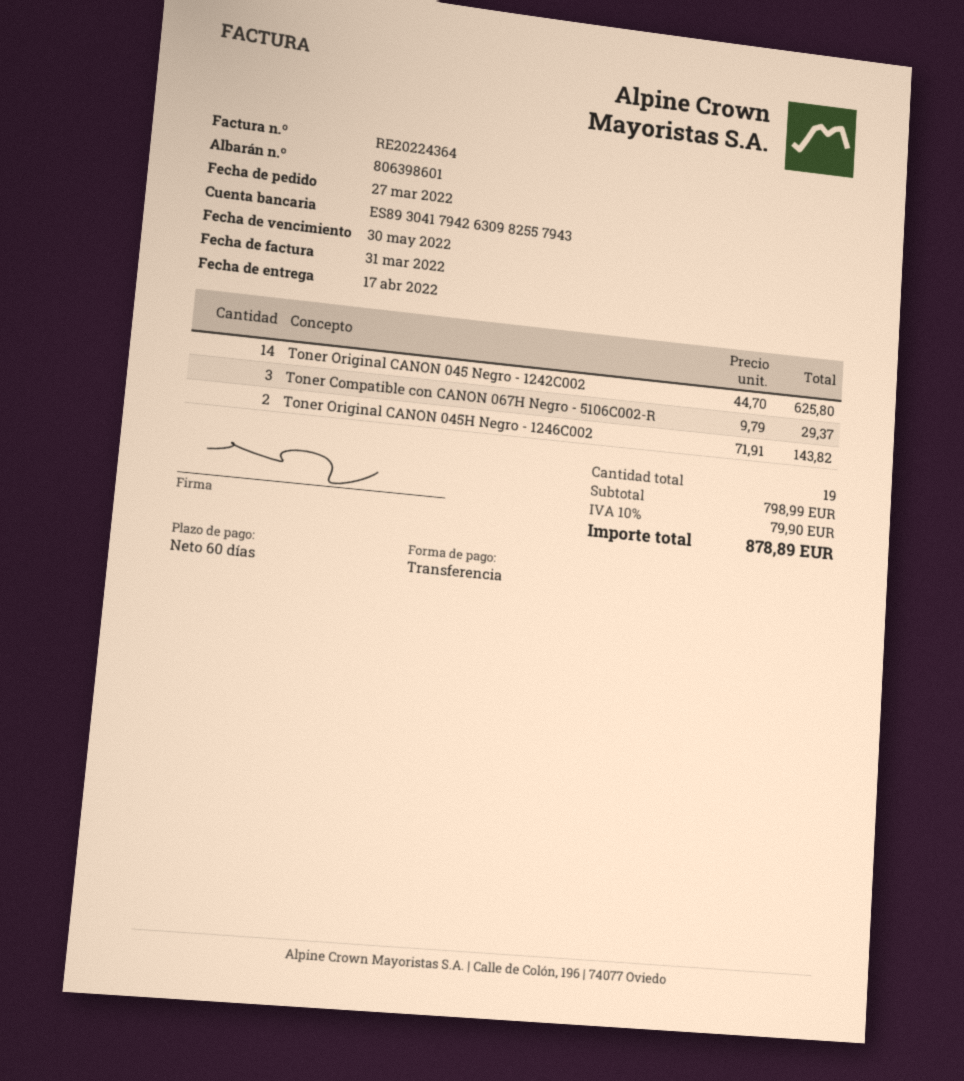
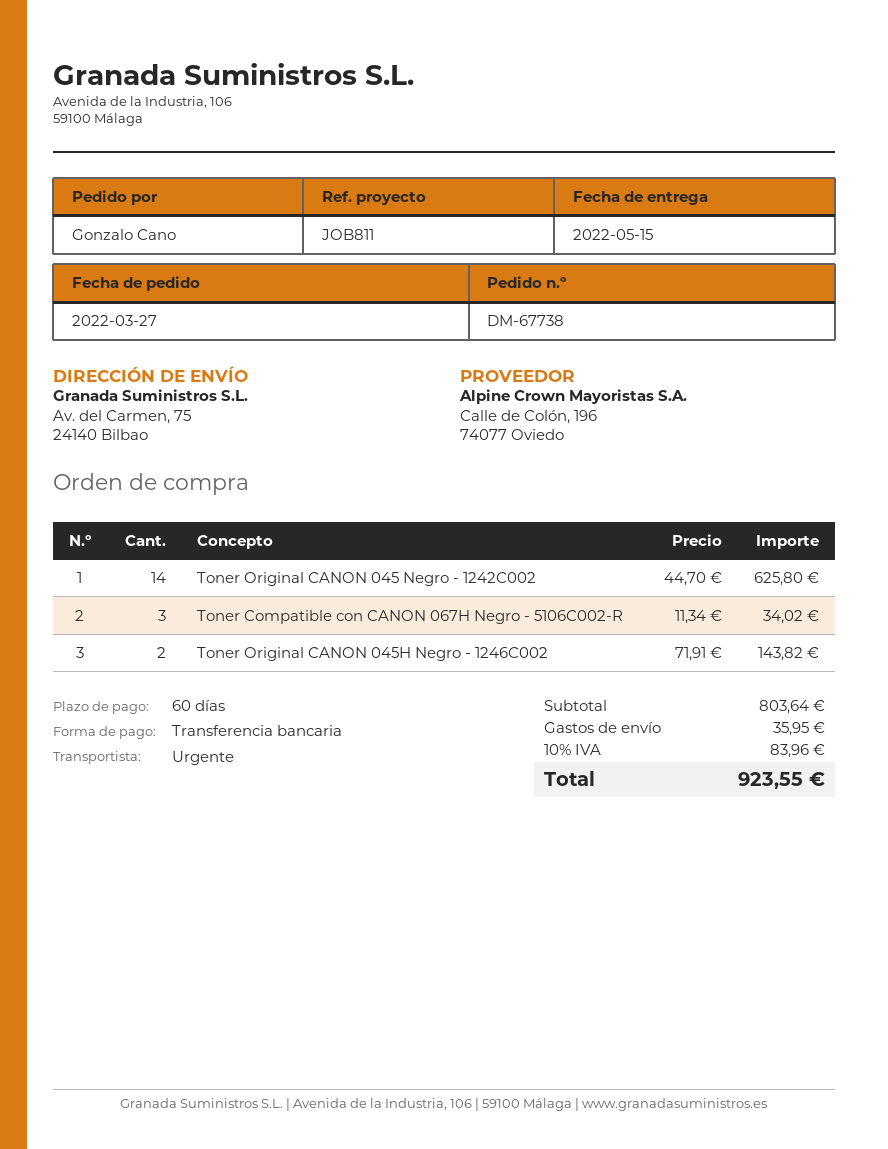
delivery date: 2022-04-17 -> 2022-05-15
Toner Compatible con CANON 067H Negro - 5106C002-R: 3 x 9.79 = 29.37 -> 3 x 11.34 = 34.02
subtotal: 798.99 -> 803.64
shipping: none -> 35.95
tax: 10% = 79.90 -> 10% = 83.96
total: 878.89 -> 923.55

